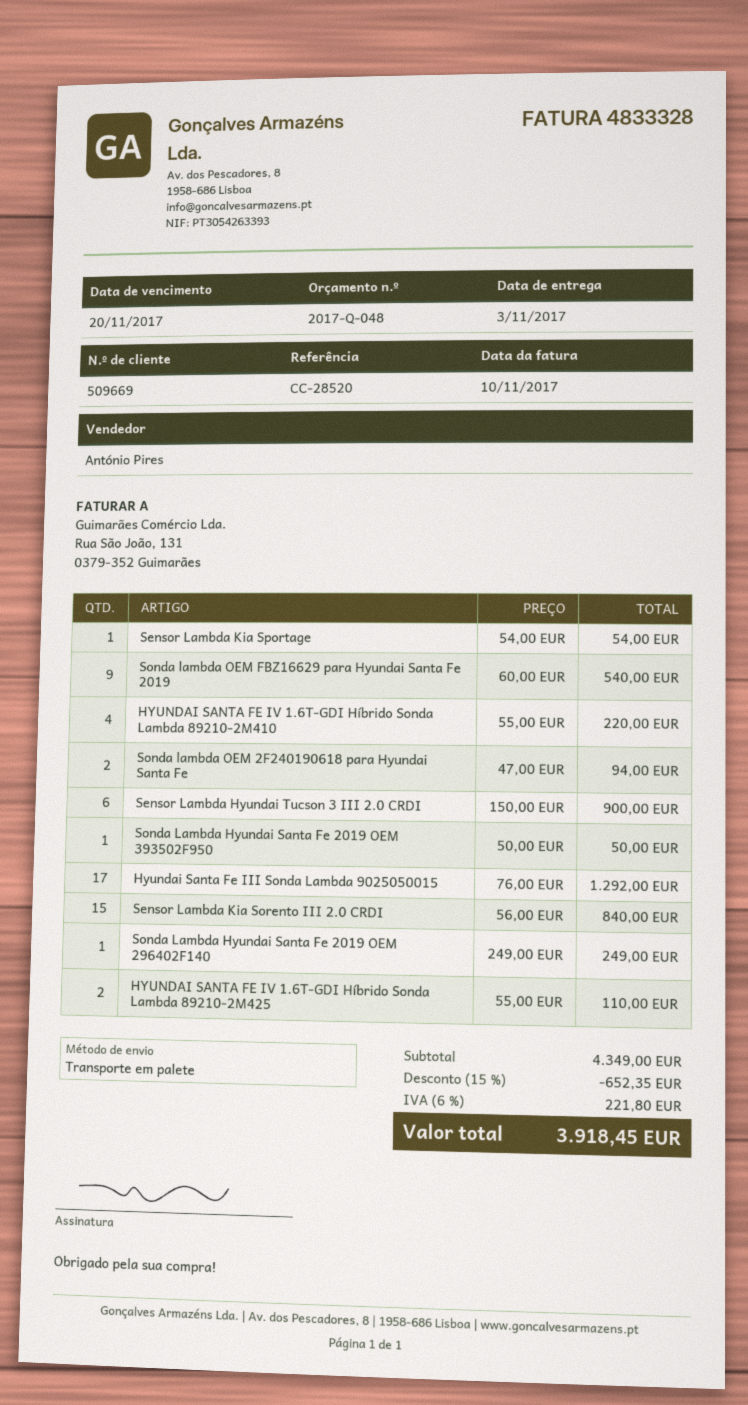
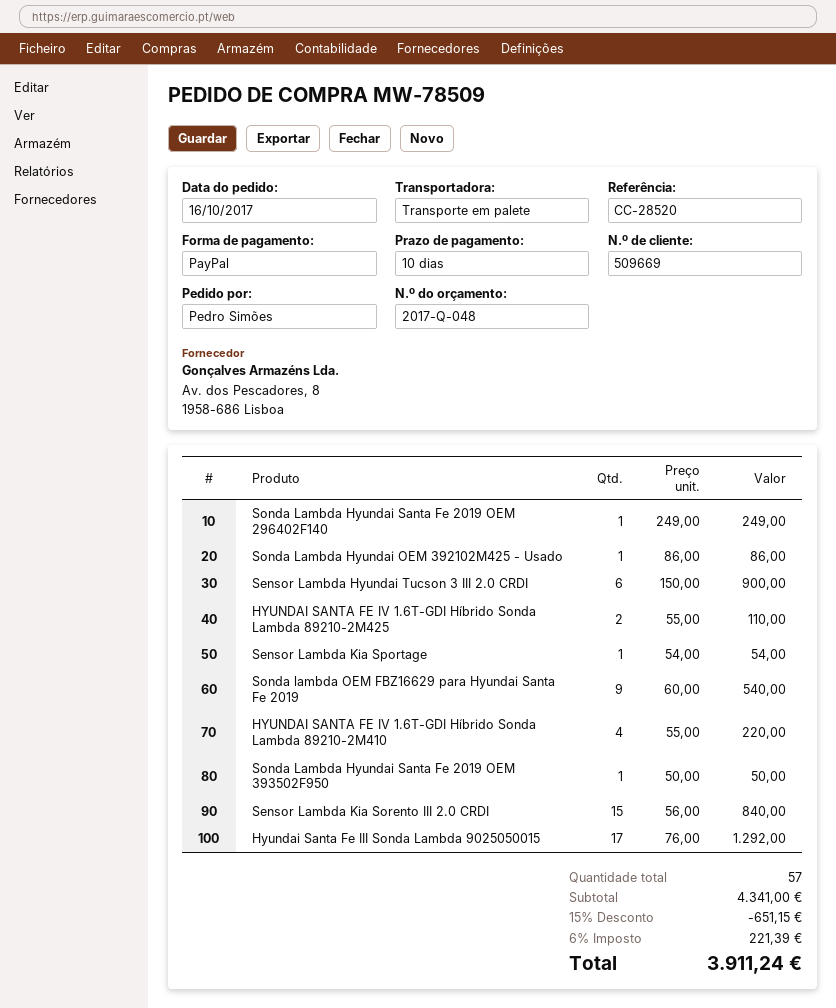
Sonda lambda OEM 2F240190618 para Hyundai Santa Fe: 2 x 47.00 = 94.00 -> none
Sonda Lambda Hyundai OEM 392102M425 - Usado: none -> 1 x 86.00 = 86.00
subtotal: 4349.00 -> 4341.00
discount: 15% = 652.35 -> 15% = 651.15
tax: 6% = 221.80 -> 6% = 221.39
total: 3918.45 -> 3911.24

